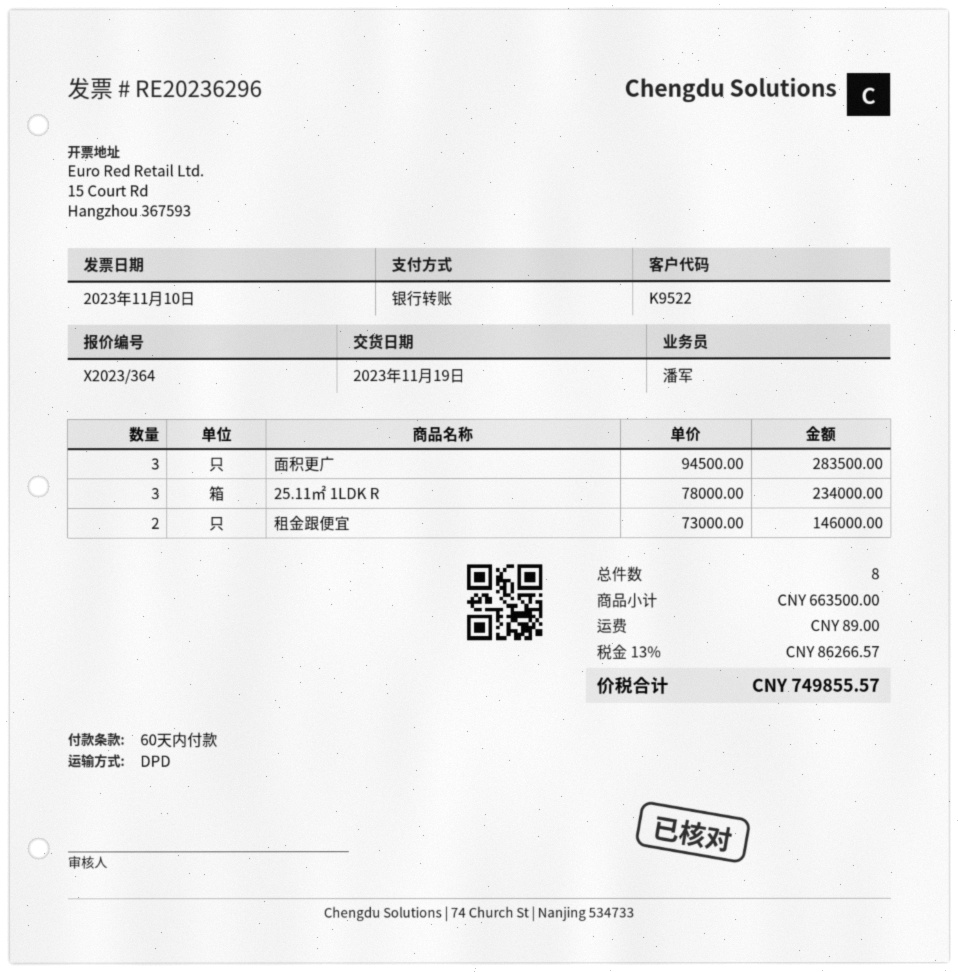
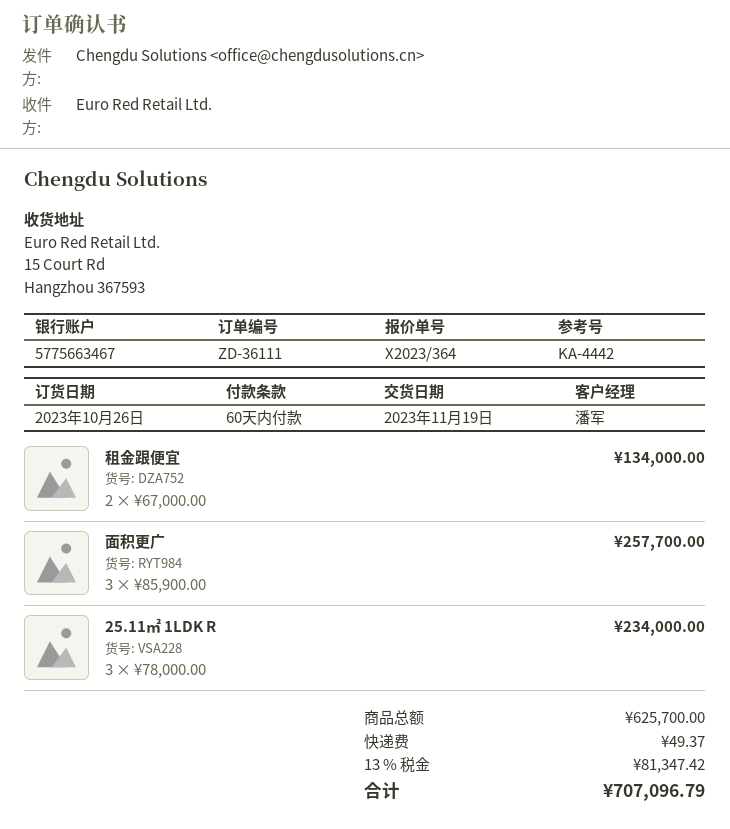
面积更广: 3 x 94500.00 = 283500.00 -> 3 x 85900.00 = 257700.00
租金跟便宜: 2 x 73000.00 = 146000.00 -> 2 x 67000.00 = 134000.00
subtotal: 663500.00 -> 625700.00
shipping: 89.00 -> 49.37
tax: 13% = 86266.57 -> 13% = 81347.42
total: 749855.57 -> 707096.79

